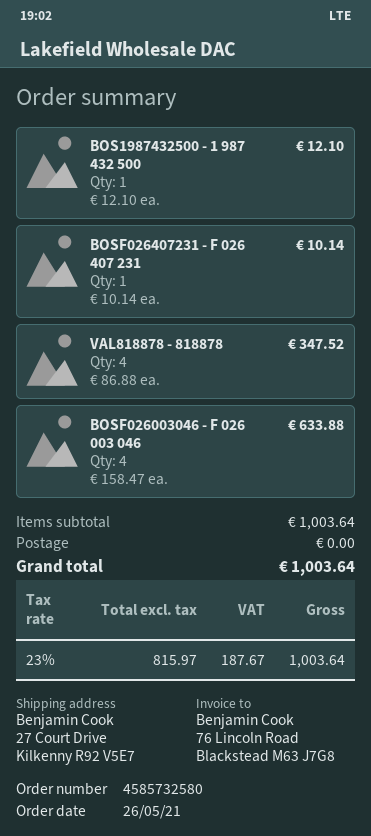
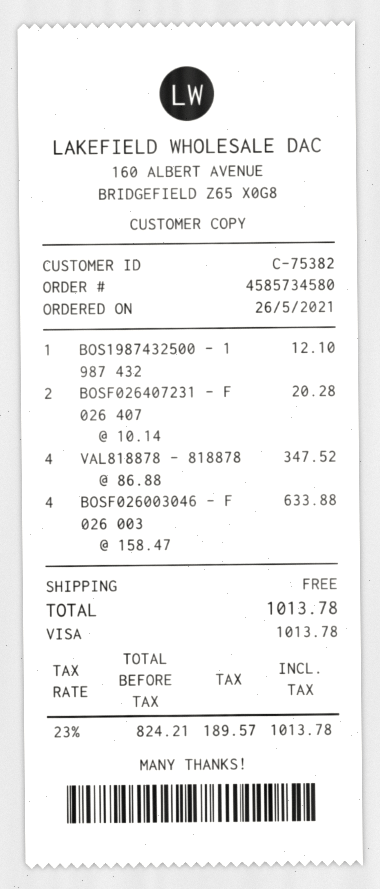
order number: 4585732580 -> 4585734580
BOSF026407231 - F 026 407 231: 1 x 10.14 = 10.14 -> 2 x 10.14 = 20.28
net: 815.97 -> 824.21
tax: 23% = 187.67 -> 23% = 189.57
total: 1003.64 -> 1013.78

